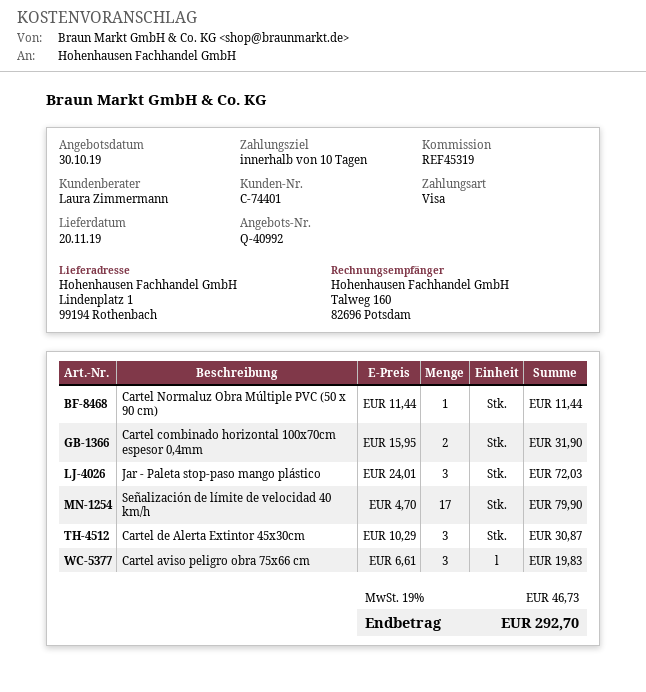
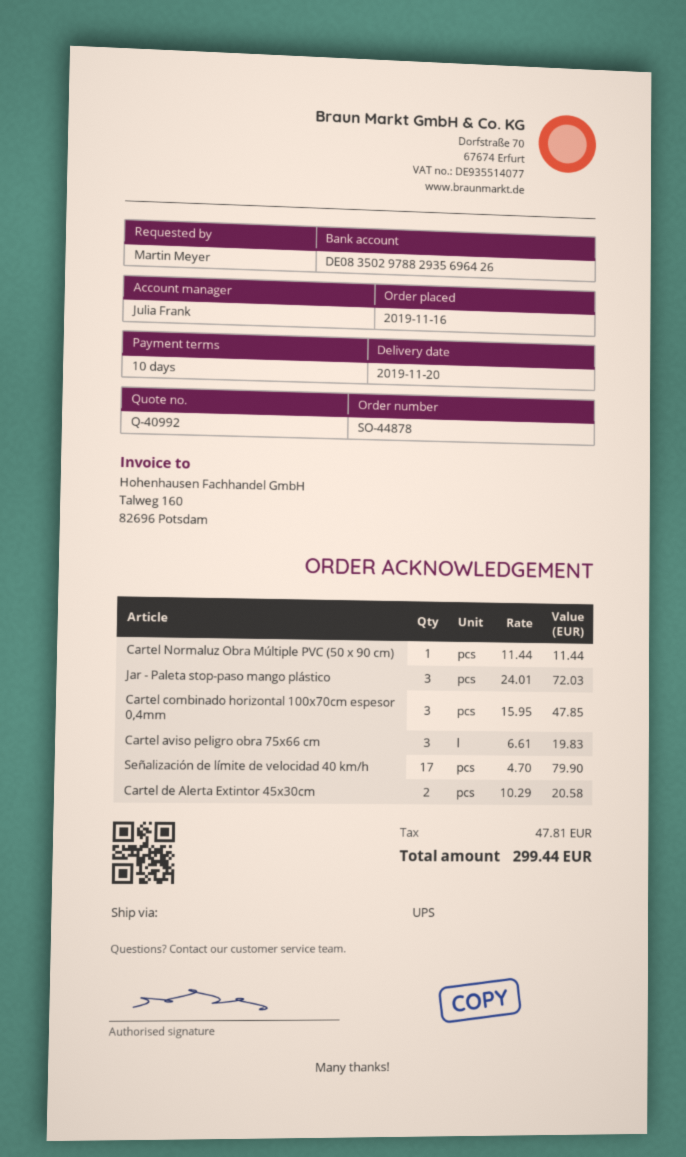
sales rep: Laura Zimmermann -> Julia Frank
Cartel combinado horizontal 100x70cm espesor 0,4mm: 2 x 15.95 = 31.90 -> 3 x 15.95 = 47.85
Cartel de Alerta Extintor 45x30cm: 3 x 10.29 = 30.87 -> 2 x 10.29 = 20.58
tax: 46.73 -> 47.81
total: 292.70 -> 299.44

